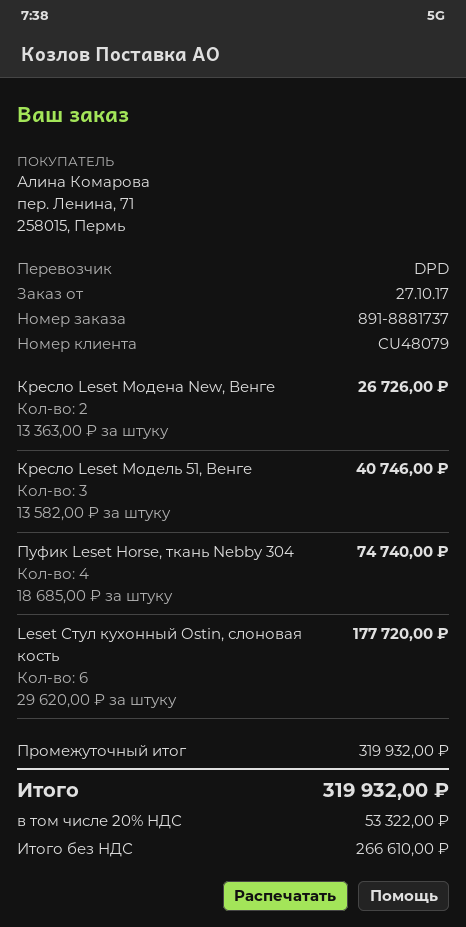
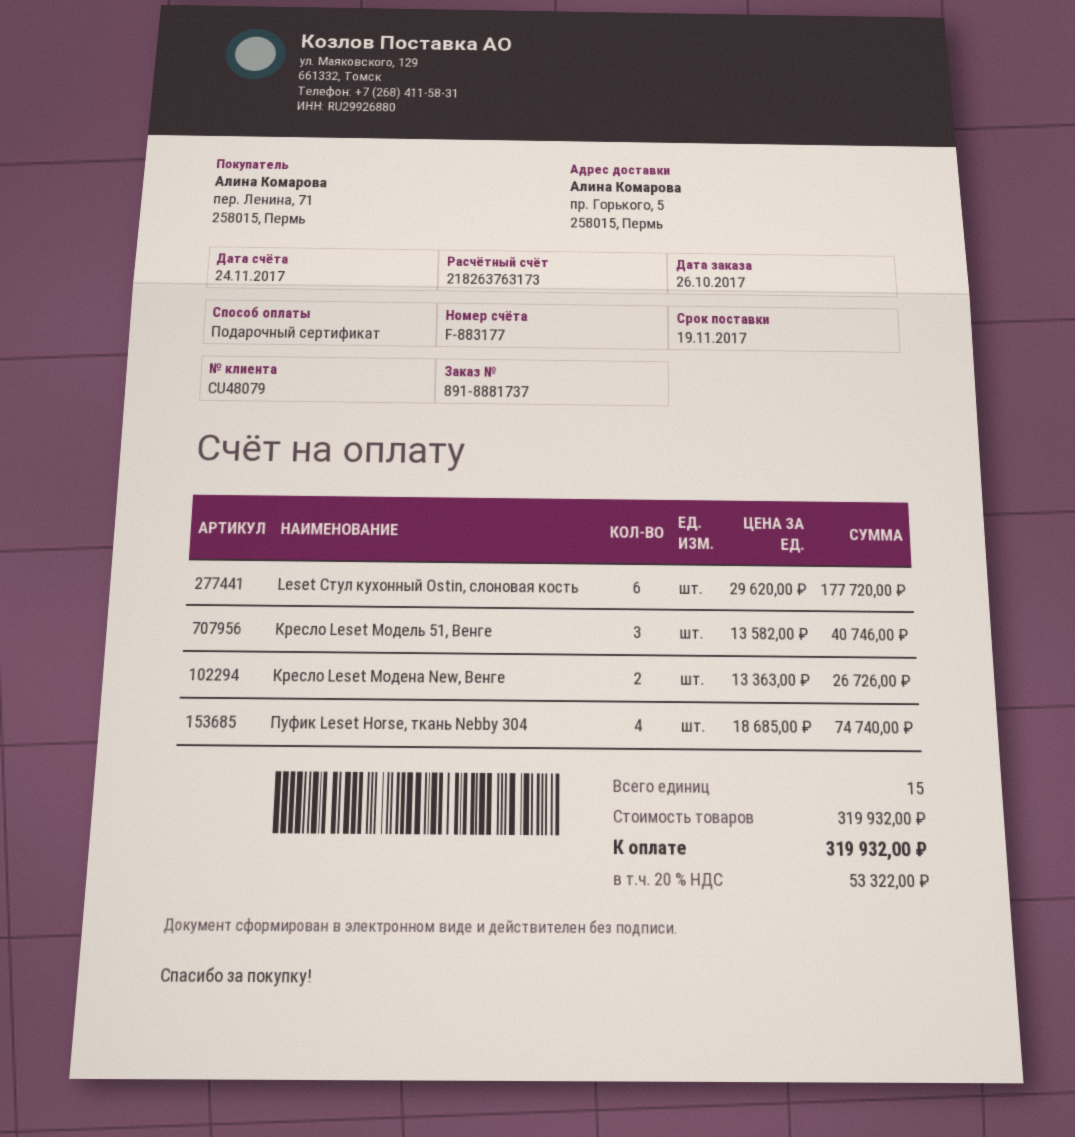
order date: 2017-10-27 -> 2017-10-26

